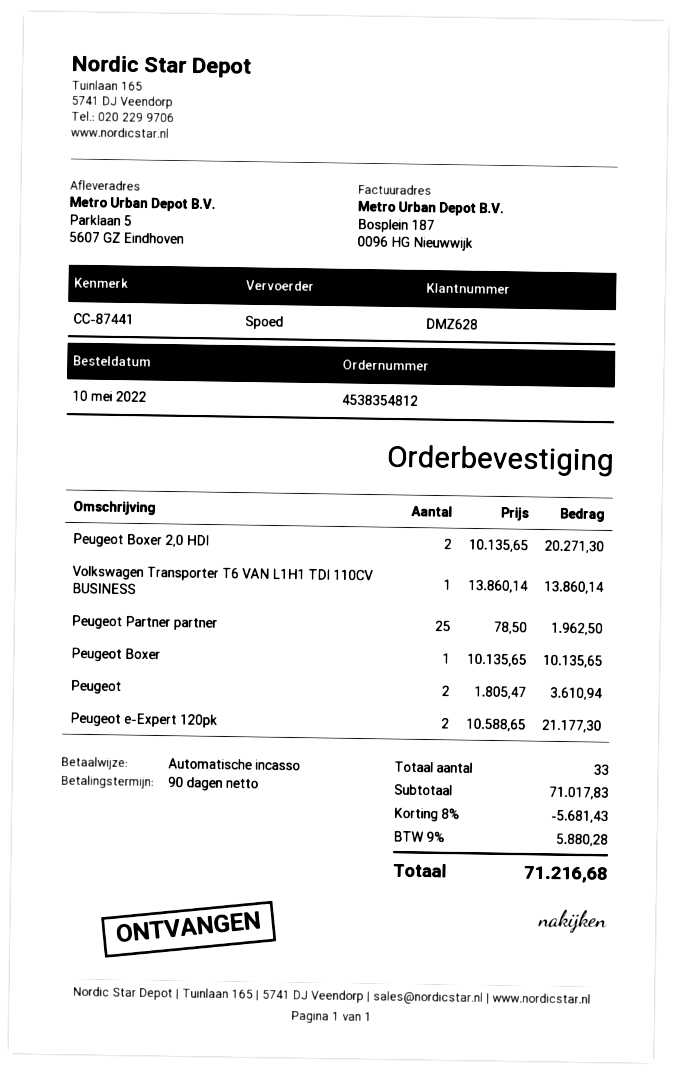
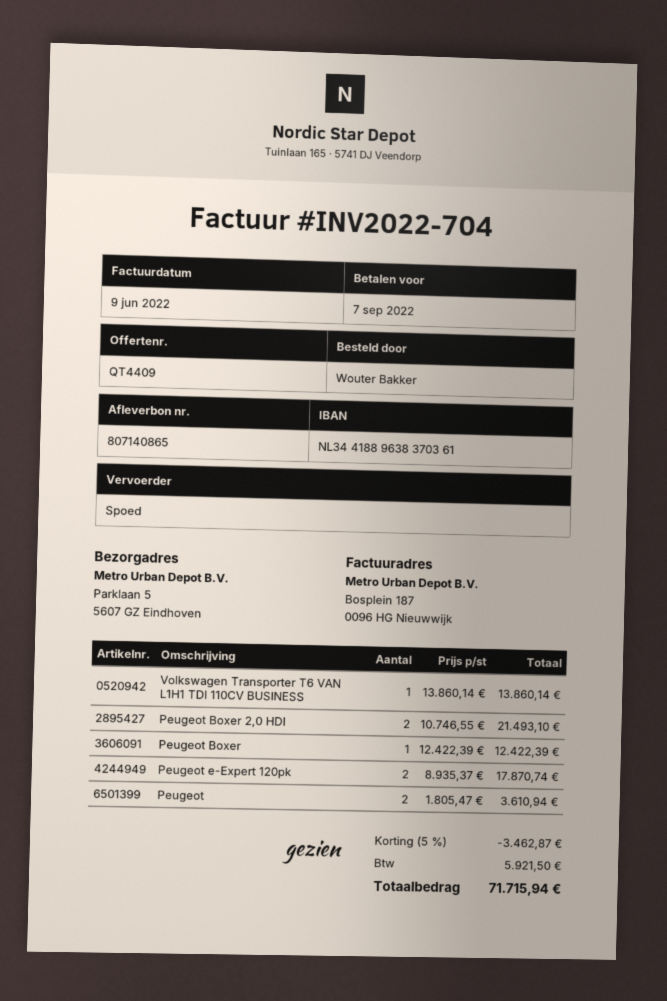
Peugeot Boxer 2,0 HDI: 2 x 10135.65 = 20271.30 -> 2 x 10746.55 = 21493.10
Peugeot Partner partner: 25 x 78.50 = 1962.50 -> none
Peugeot Boxer: 1 x 10135.65 = 10135.65 -> 1 x 12422.39 = 12422.39
Peugeot e-Expert 120pk: 2 x 10588.65 = 21177.30 -> 2 x 8935.37 = 17870.74
discount: 8% = 5681.43 -> 5% = 3462.87
tax: 5880.28 -> 5921.50
total: 71216.68 -> 71715.94

